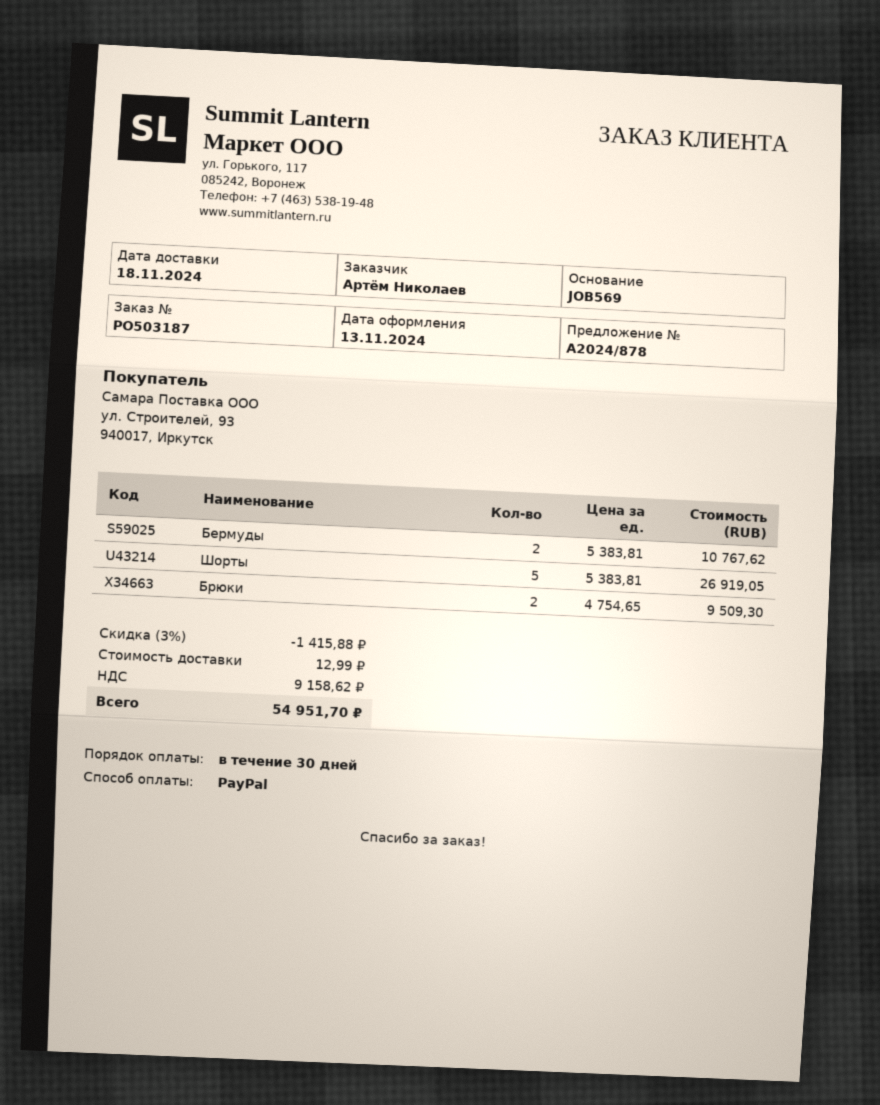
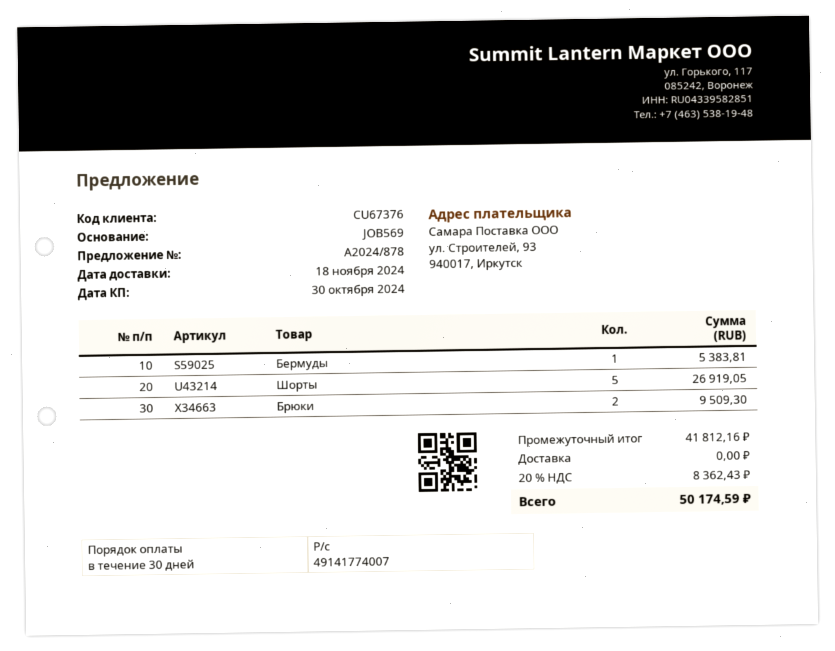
Бермуды: 2 for 10767.62 -> 1 for 5383.81
discount: 3% = 1415.88 -> none
shipping: 12.99 -> 0.00
tax: 9158.62 -> 8362.43
total: 54951.70 -> 50174.59

